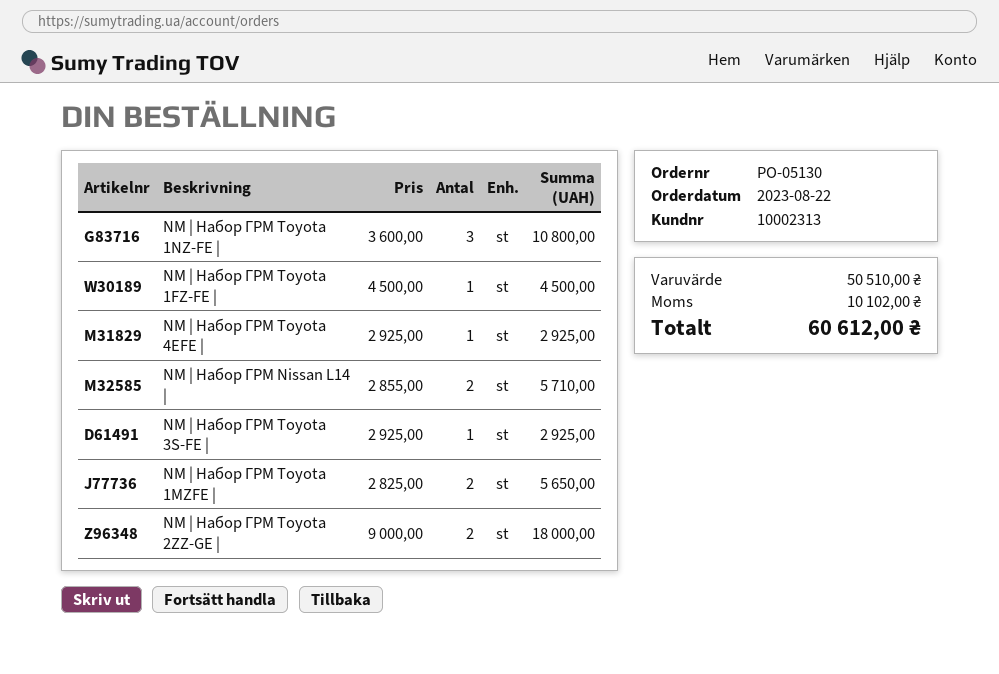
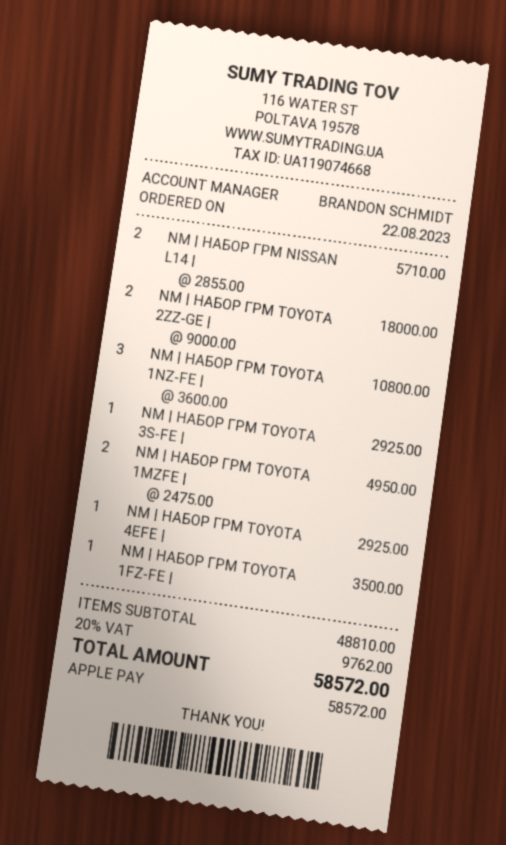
NM | Набор ГРМ Toyota 1FZ-FE |: 1 x 4500.00 = 4500.00 -> 1 x 3500.00 = 3500.00
NM | Набор ГРМ Toyota 1MZFE |: 2 x 2825.00 = 5650.00 -> 2 x 2475.00 = 4950.00
subtotal: 50510.00 -> 48810.00
tax: 10102.00 -> 9762.00
total: 60612.00 -> 58572.00

